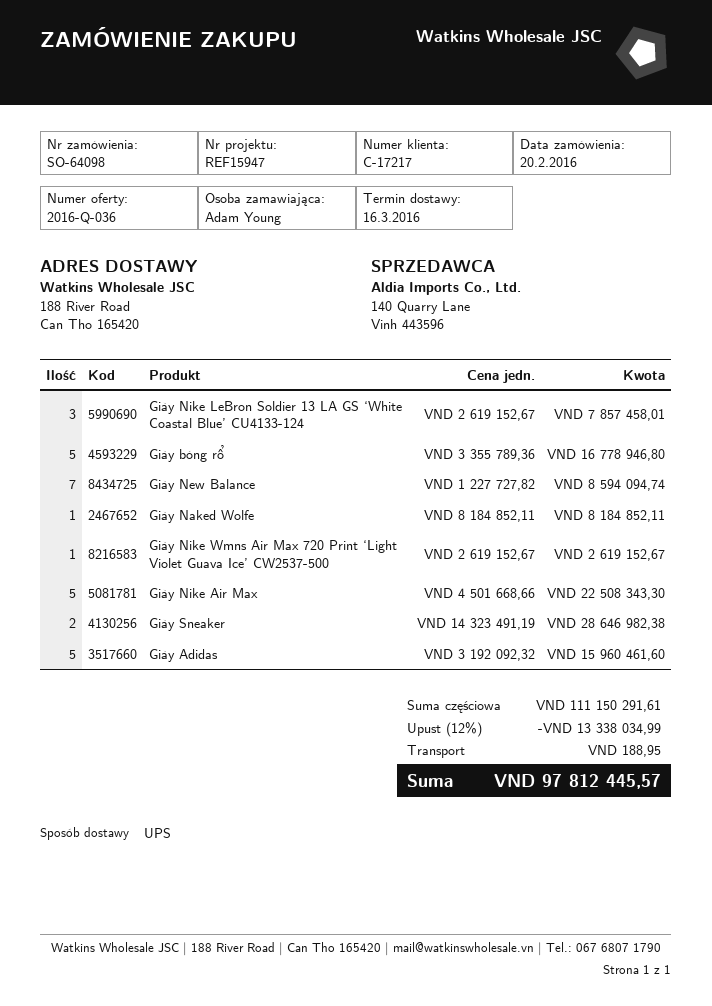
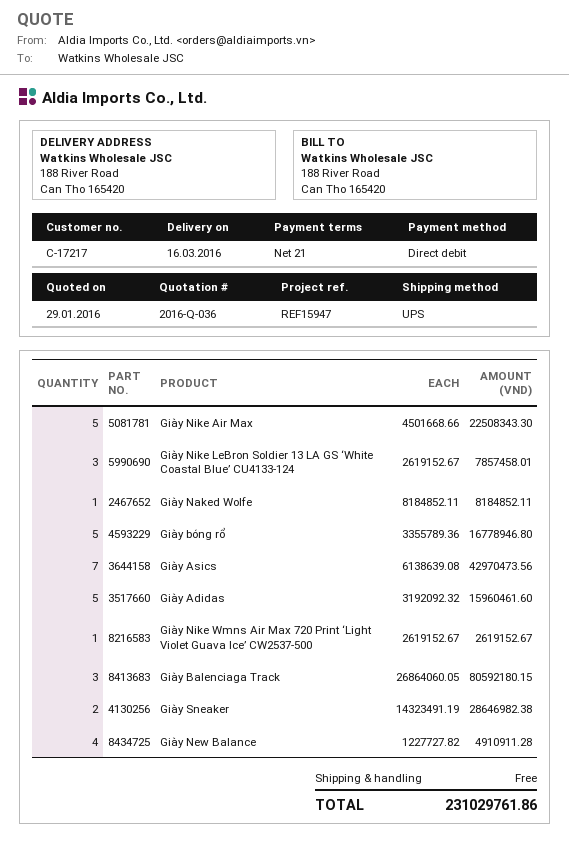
Giày New Balance: 7 x 1227727.82 = 8594094.74 -> 4 x 1227727.82 = 4910911.28
Giày Asics: none -> 7 x 6138639.08 = 42970473.56
Giày Balenciaga Track: none -> 3 x 26864060.05 = 80592180.15
discount: 12% = 13338034.99 -> none
shipping: 188.95 -> 0.00
total: 97812445.57 -> 231029761.86

